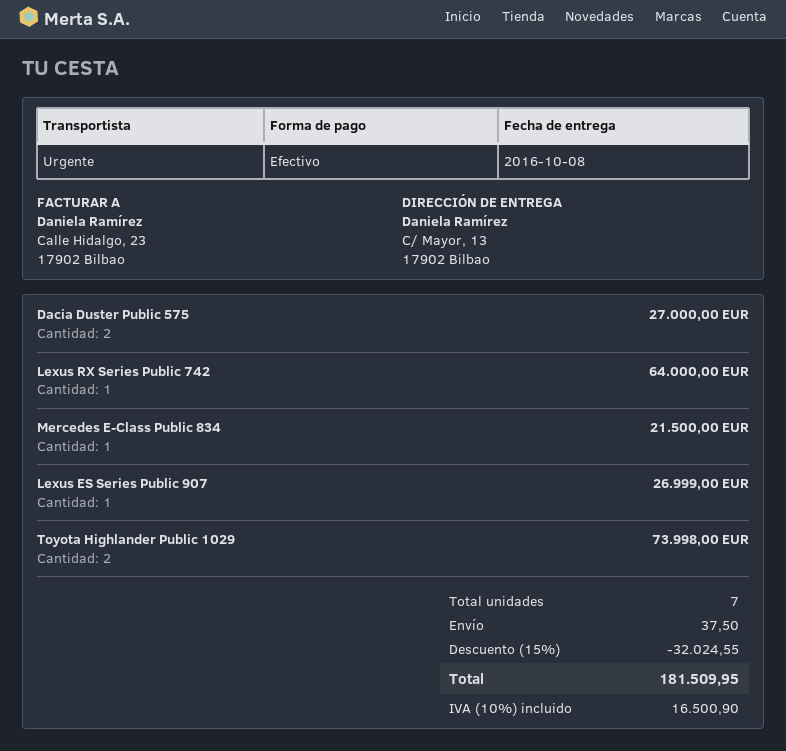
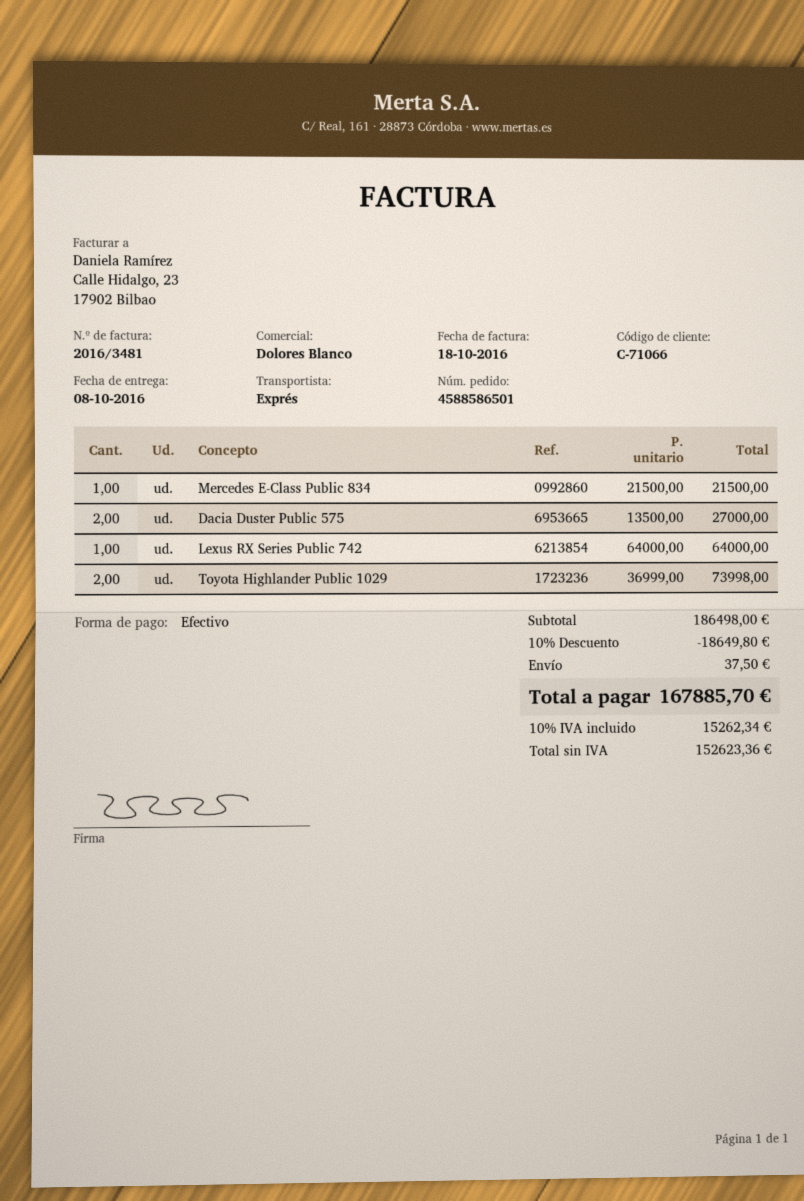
Lexus ES Series Public 907: 1 for 26999.00 -> none
discount: 15% = 32024.55 -> 10% = 18649.80
tax: 10% = 16500.90 -> 10% = 15262.34
total: 181509.95 -> 167885.70

